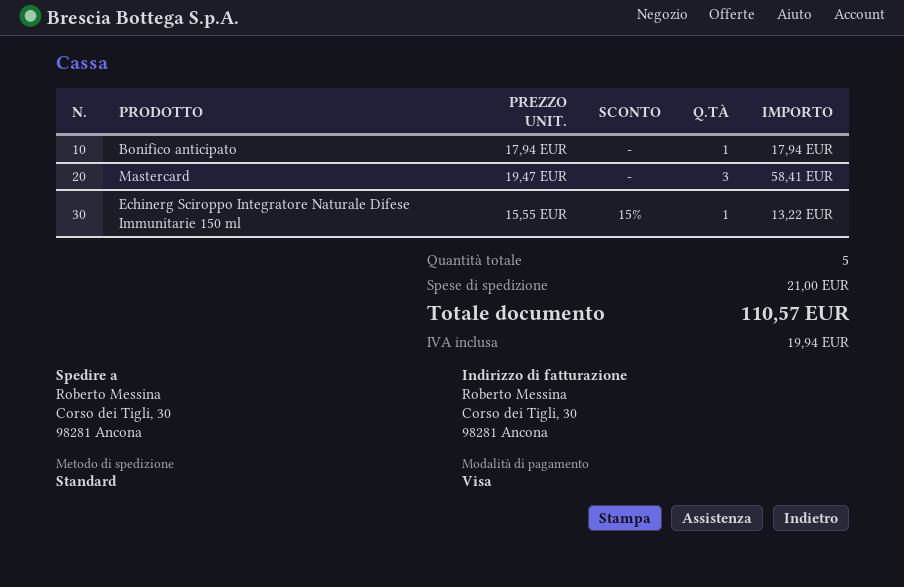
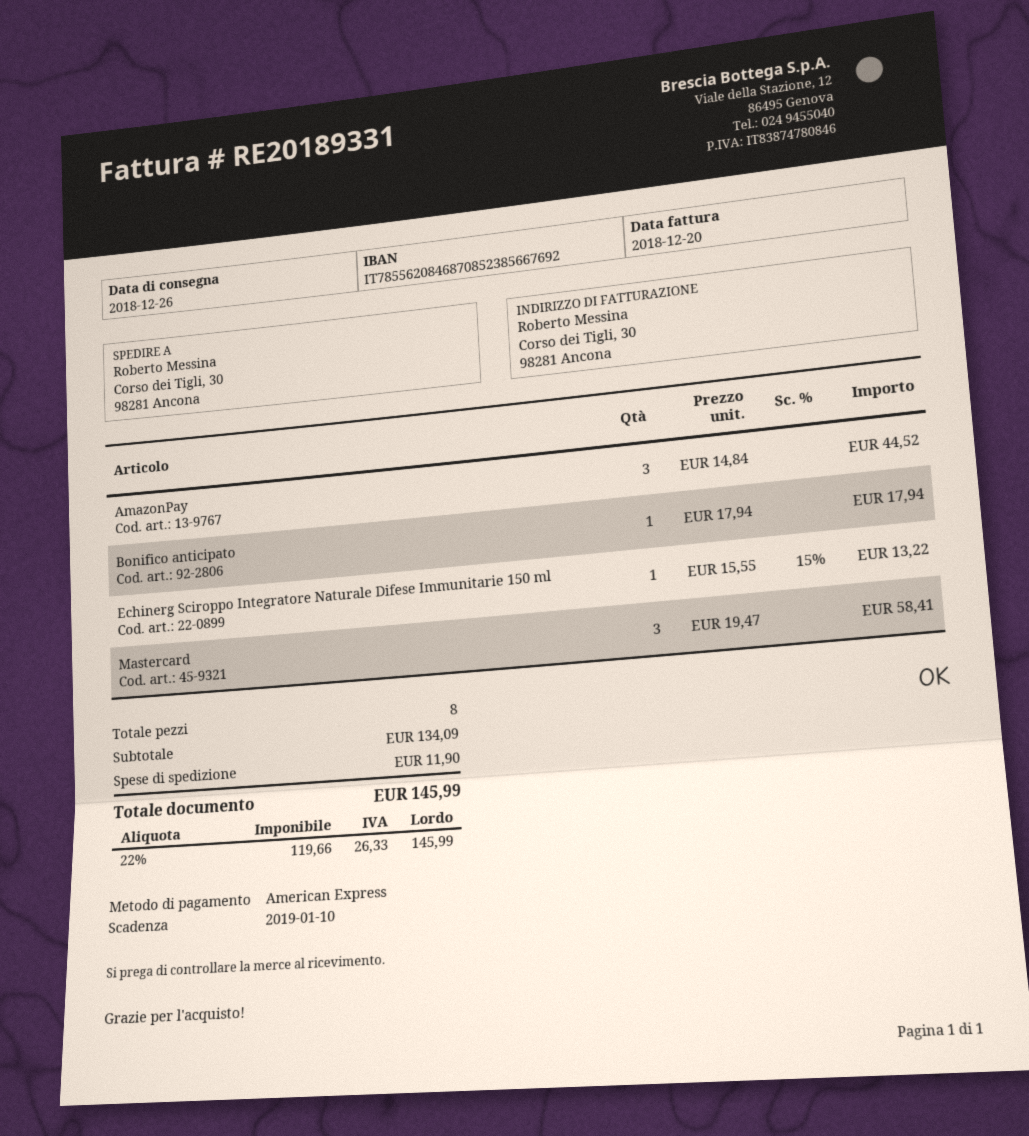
payment method: Visa -> American Express
AmazonPay: none -> 3 x 14.84 = 44.52
total quantity: 5 -> 8
shipping: 21.00 -> 11.90
tax: 19.94 -> 26.33
total: 110.57 -> 145.99

